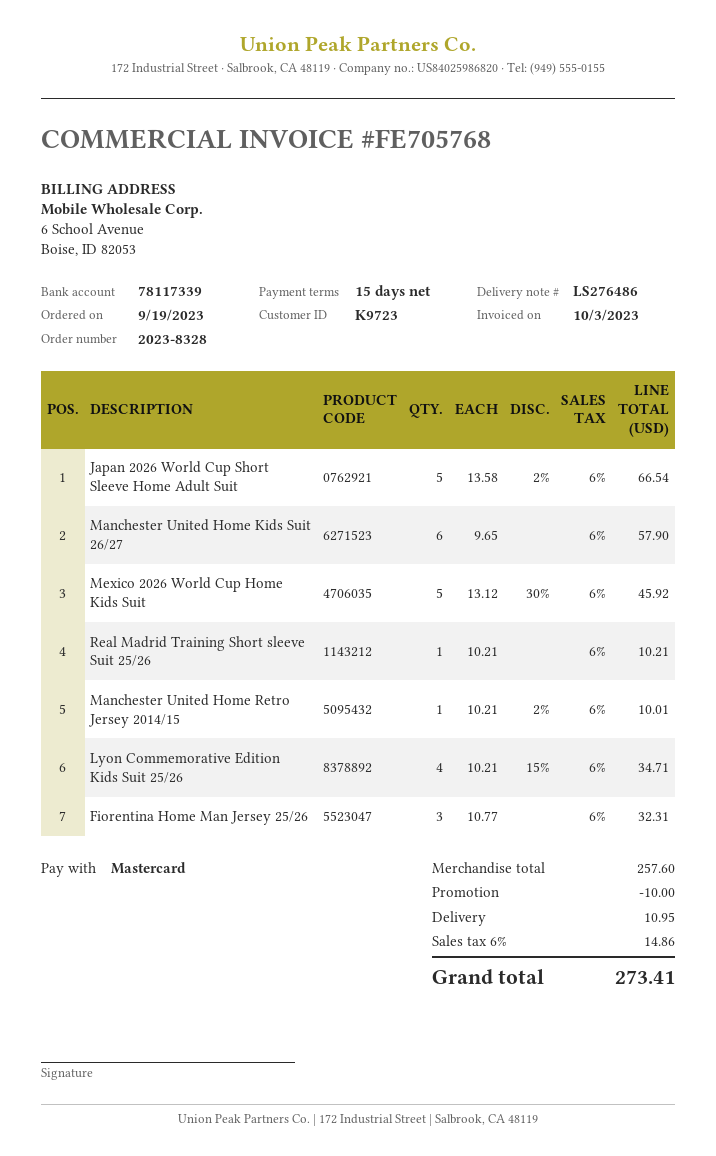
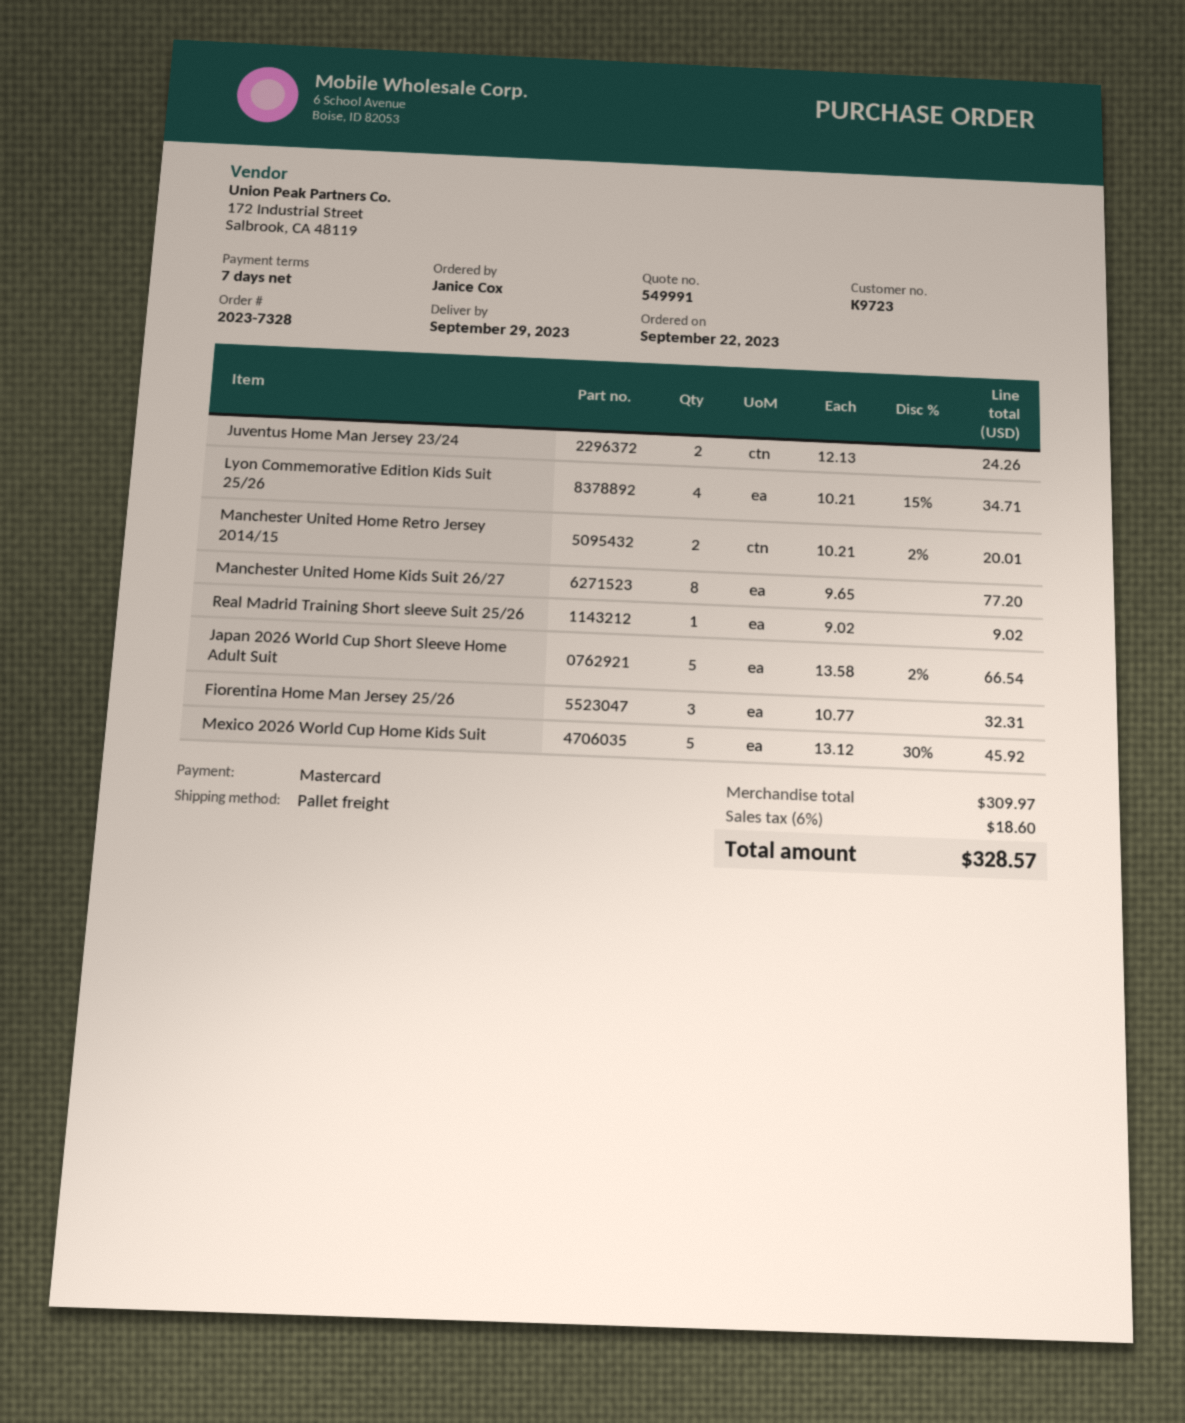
order number: 2023-8328 -> 2023-7328
order date: 2023-09-19 -> 2023-09-22
payment terms: 15 days -> 7 days
Manchester United Home Kids Suit 26/27: 6 x 9.65 = 57.90 -> 8 x 9.65 = 77.20
Real Madrid Training Short sleeve Suit 25/26: 1 x 10.21 = 10.21 -> 1 x 9.02 = 9.02
Manchester United Home Retro Jersey 2014/15: 1 x 10.21 - 2% = 10.01 -> 2 x 10.21 - 2% = 20.01
Juventus Home Man Jersey 23/24: none -> 2 x 12.13 = 24.26
subtotal: 257.60 -> 309.97
discount: 10.00 -> none
shipping: 10.95 -> none
tax: 6% = 14.86 -> 6% = 18.60
total: 273.41 -> 328.57

